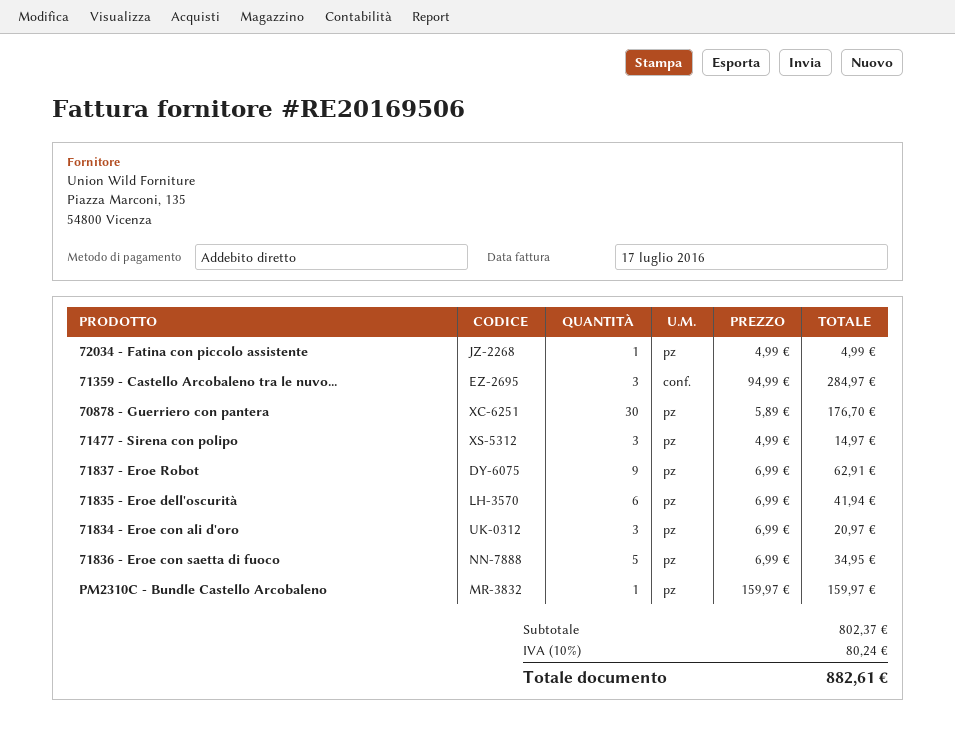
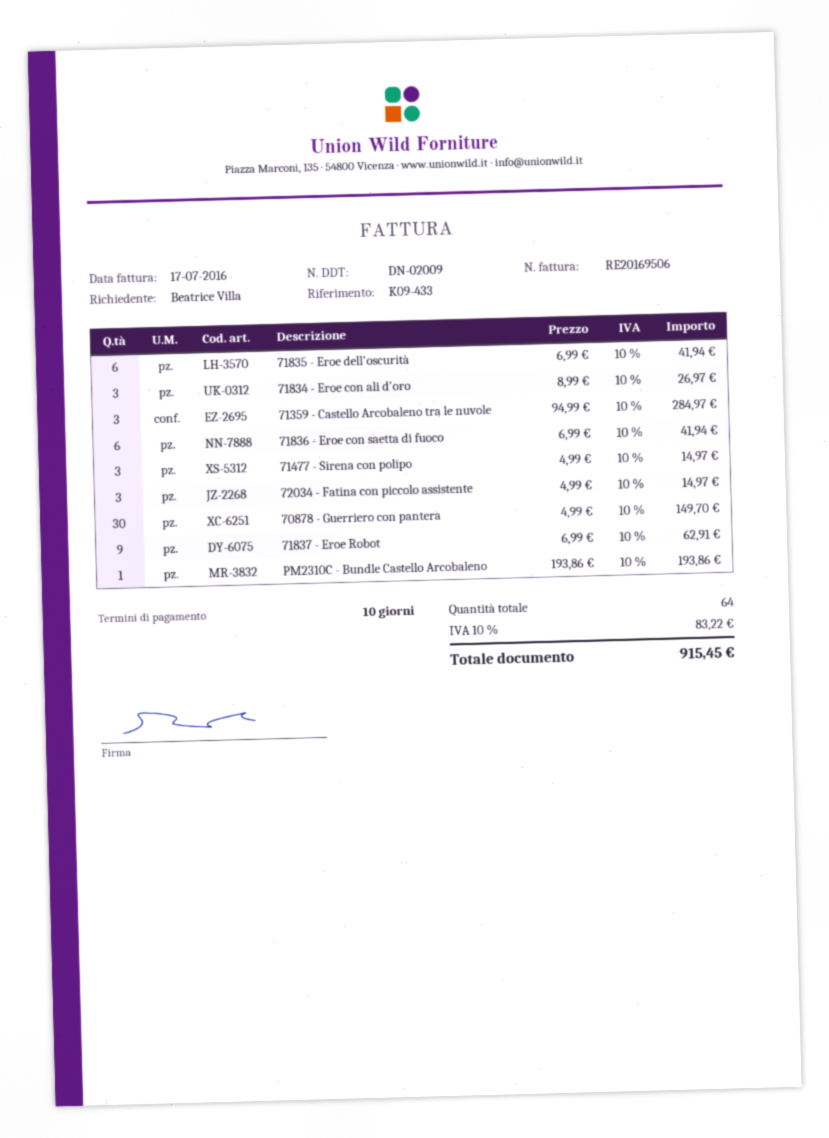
72034 - Fatina con piccolo assistente: 1 x 4.99 = 4.99 -> 3 x 4.99 = 14.97
70878 - Guerriero con pantera: 30 x 5.89 = 176.70 -> 30 x 4.99 = 149.70
71834 - Eroe con ali d'oro: 3 x 6.99 = 20.97 -> 3 x 8.99 = 26.97
71836 - Eroe con saetta di fuoco: 5 x 6.99 = 34.95 -> 6 x 6.99 = 41.94
PM2310C - Bundle Castello Arcobaleno: 1 x 159.97 = 159.97 -> 1 x 193.86 = 193.86
tax: 10% = 80.24 -> 10% = 83.22
total: 882.61 -> 915.45

